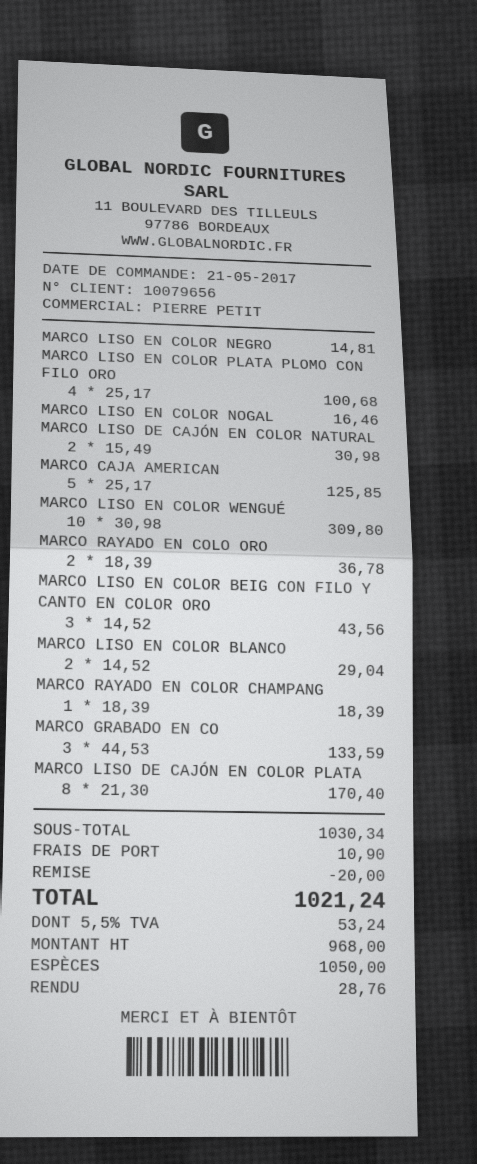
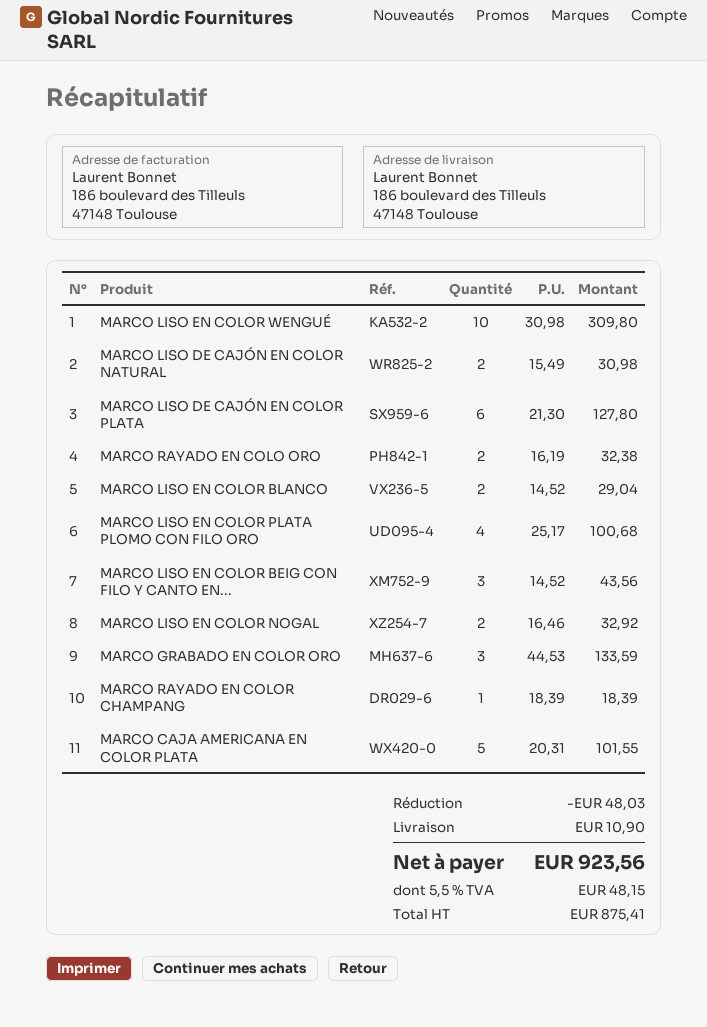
MARCO LISO EN COLOR NEGRO: 1 x 14.81 = 14.81 -> none
MARCO LISO EN COLOR NOGAL: 1 x 16.46 = 16.46 -> 2 x 16.46 = 32.92
MARCO CAJA AMERICAN: 5 x 25.17 = 125.85 -> 5 x 20.31 = 101.55
MARCO RAYADO EN COLO ORO: 2 x 18.39 = 36.78 -> 2 x 16.19 = 32.38
MARCO LISO DE CAJÓN EN COLOR PLATA: 8 x 21.30 = 170.40 -> 6 x 21.30 = 127.80
discount: 20.00 -> 48.03
net: 968.00 -> 875.41
tax: 5.5% = 53.24 -> 5.5% = 48.15
total: 1021.24 -> 923.56

